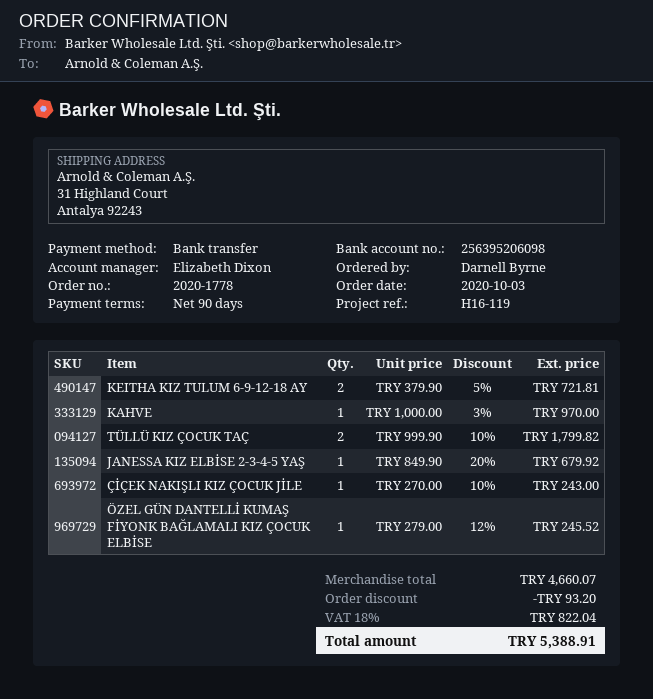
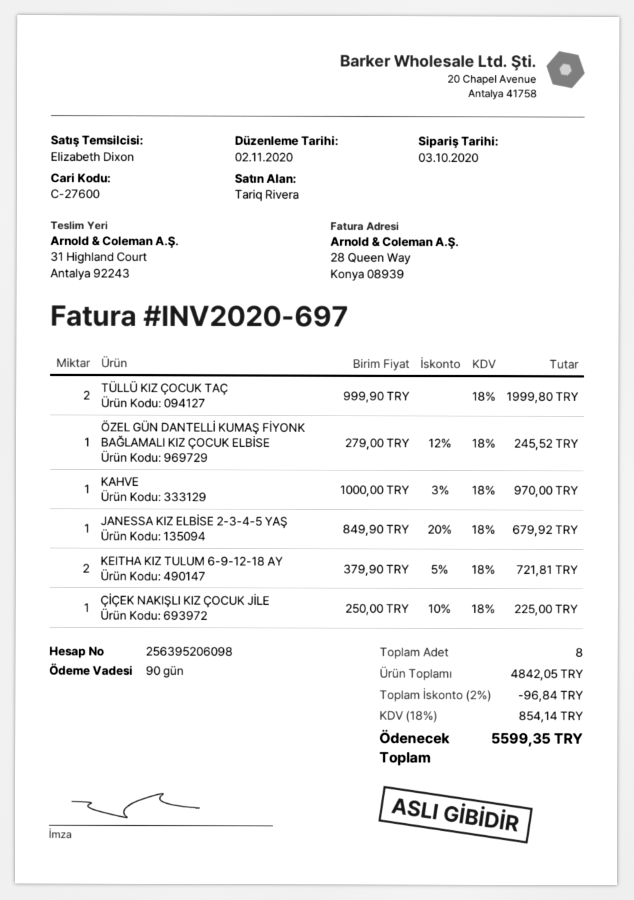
ordered by: Darnell Byrne -> Tariq Rivera
TÜLLÜ KIZ ÇOCUK TAÇ: 2 x 999.90 - 10% = 1799.82 -> 2 x 999.90 = 1999.80
ÇİÇEK NAKIŞLI KIZ ÇOCUK JİLE: 1 x 270.00 - 10% = 243.00 -> 1 x 250.00 - 10% = 225.00
subtotal: 4660.07 -> 4842.05
discount: 93.20 -> 96.84
tax: 18% = 822.04 -> 18% = 854.14
total: 5388.91 -> 5599.35

